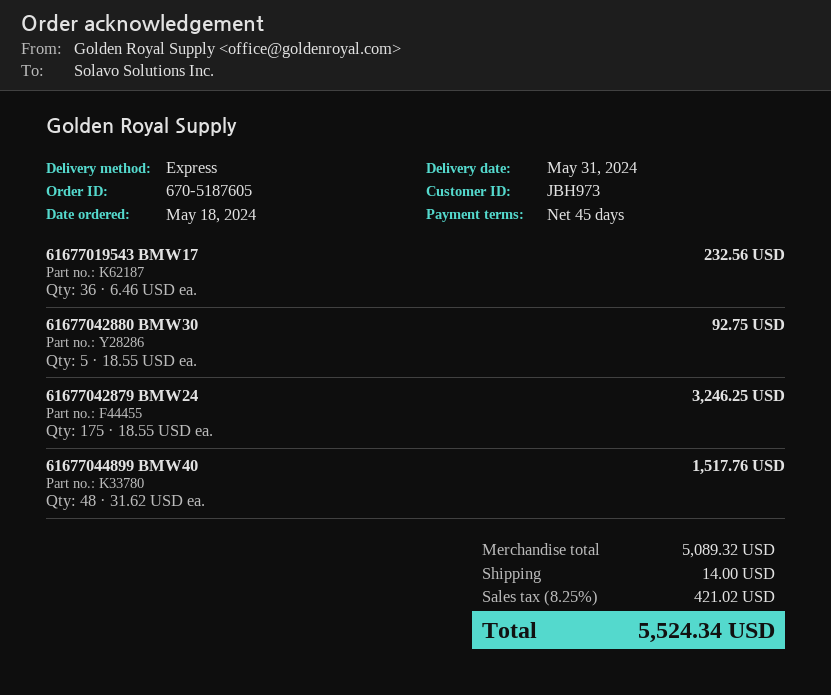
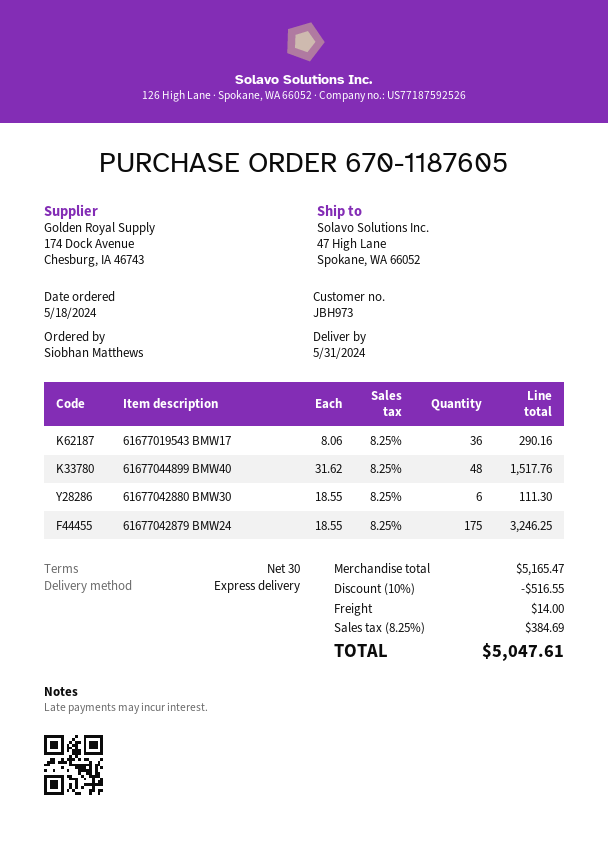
order number: 670-5187605 -> 670-1187605
payment terms: 45 days -> 30 days
61677019543 BMW17: 36 x 6.46 = 232.56 -> 36 x 8.06 = 290.16
61677042880 BMW30: 5 x 18.55 = 92.75 -> 6 x 18.55 = 111.30
subtotal: 5089.32 -> 5165.47
discount: none -> 10% = 516.55
tax: 8.25% = 421.02 -> 8.25% = 384.69
total: 5524.34 -> 5047.61

